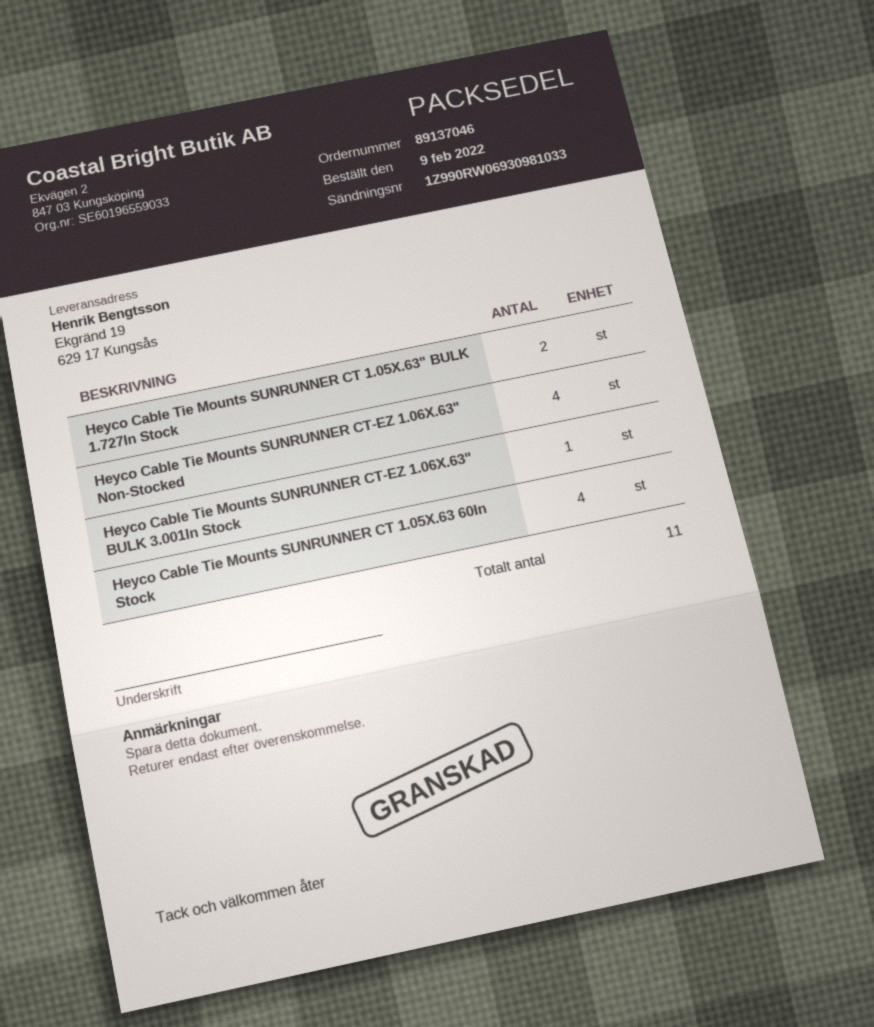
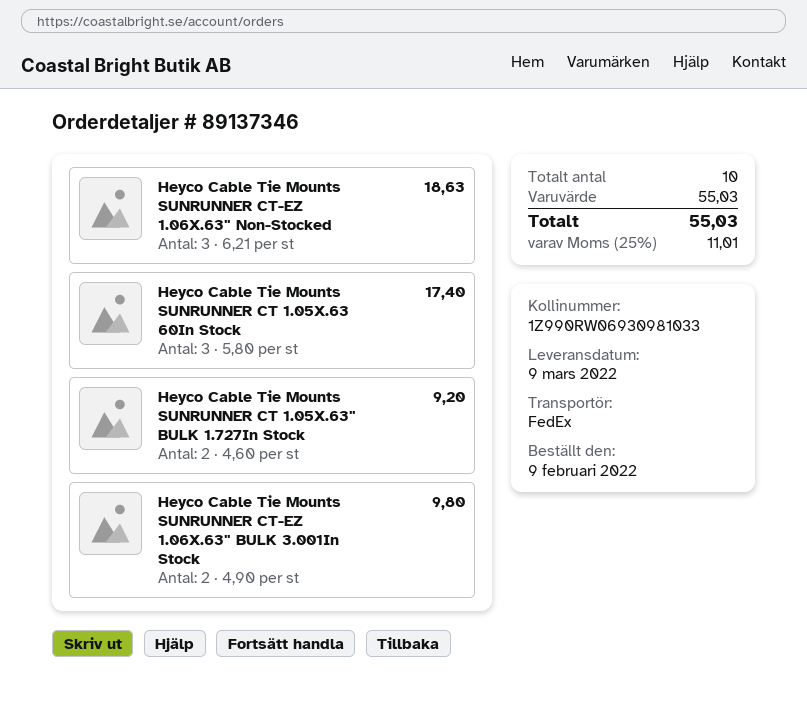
order number: 89137046 -> 89137346
Heyco Cable Tie Mounts SUNRUNNER CT-EZ 1.06X.63" Non-Stocked: 4 -> 3
Heyco Cable Tie Mounts SUNRUNNER CT-EZ 1.06X.63" BULK 3.001In Stock: 1 -> 2
Heyco Cable Tie Mounts SUNRUNNER CT 1.05X.63 60In Stock: 4 -> 3
total quantity: 11 -> 10

